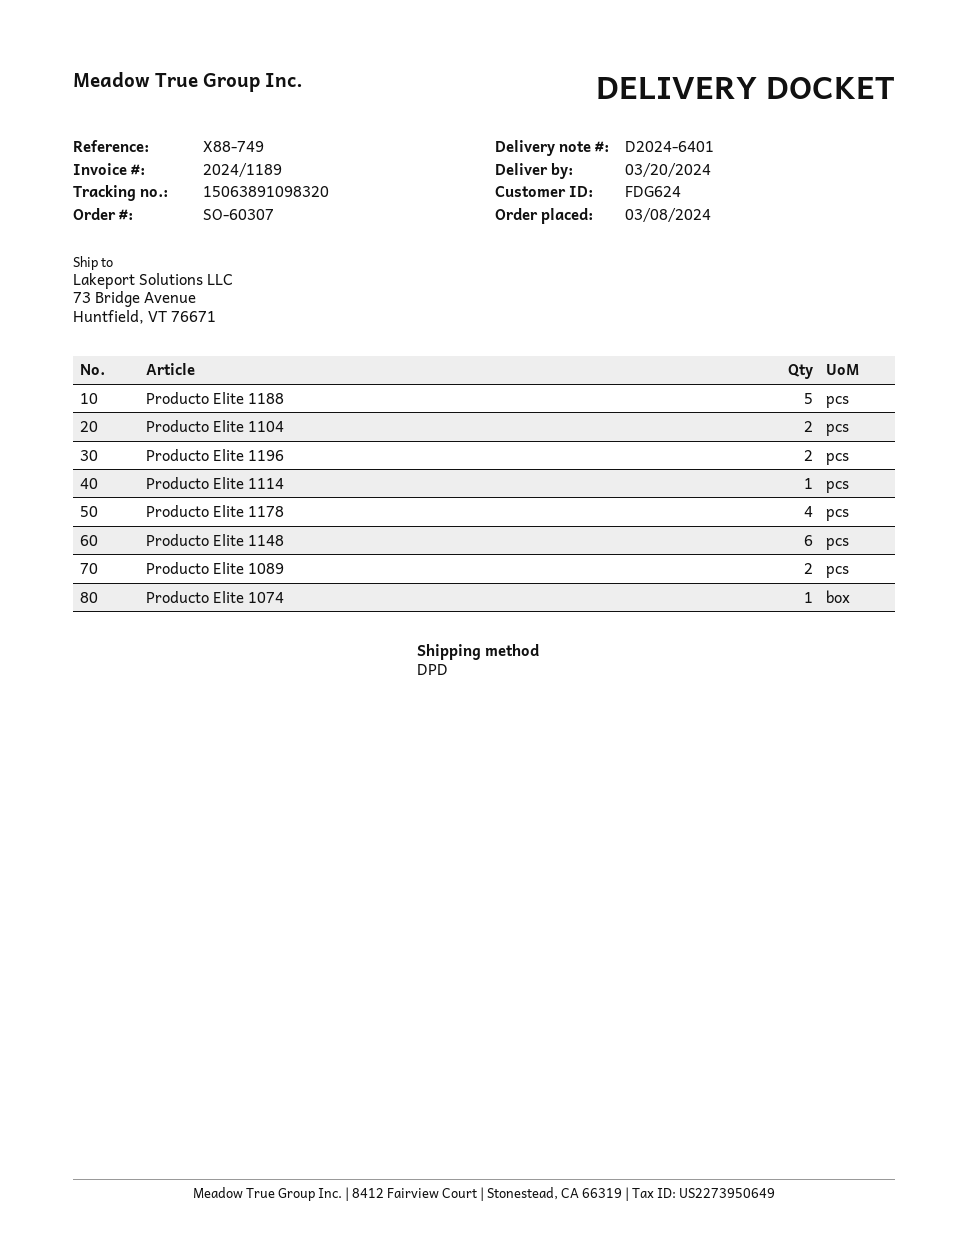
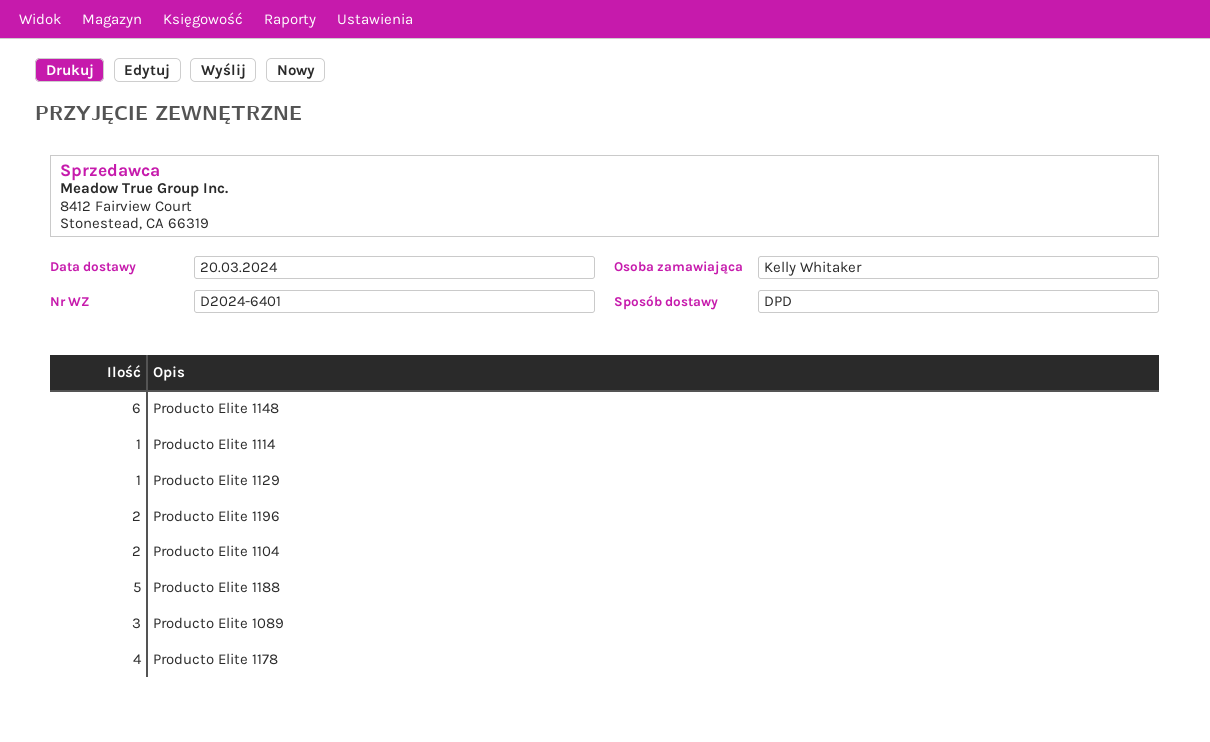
Producto Elite 1089: 2 -> 3
Producto Elite 1074: 1 -> none
Producto Elite 1129: none -> 1

